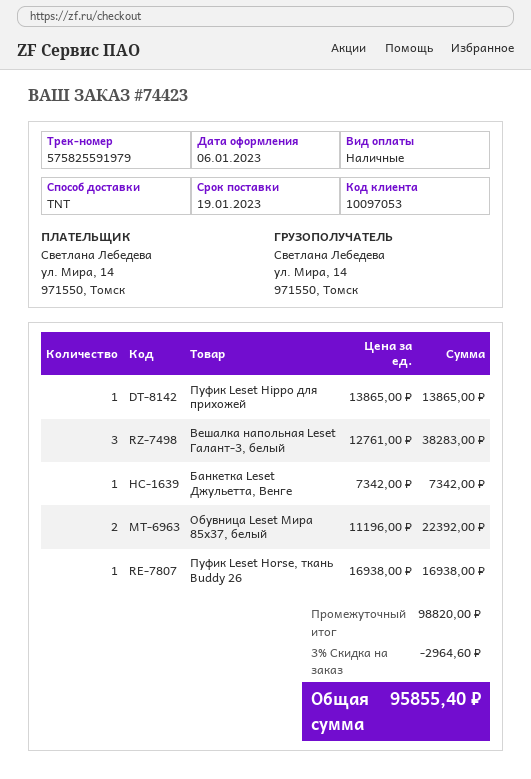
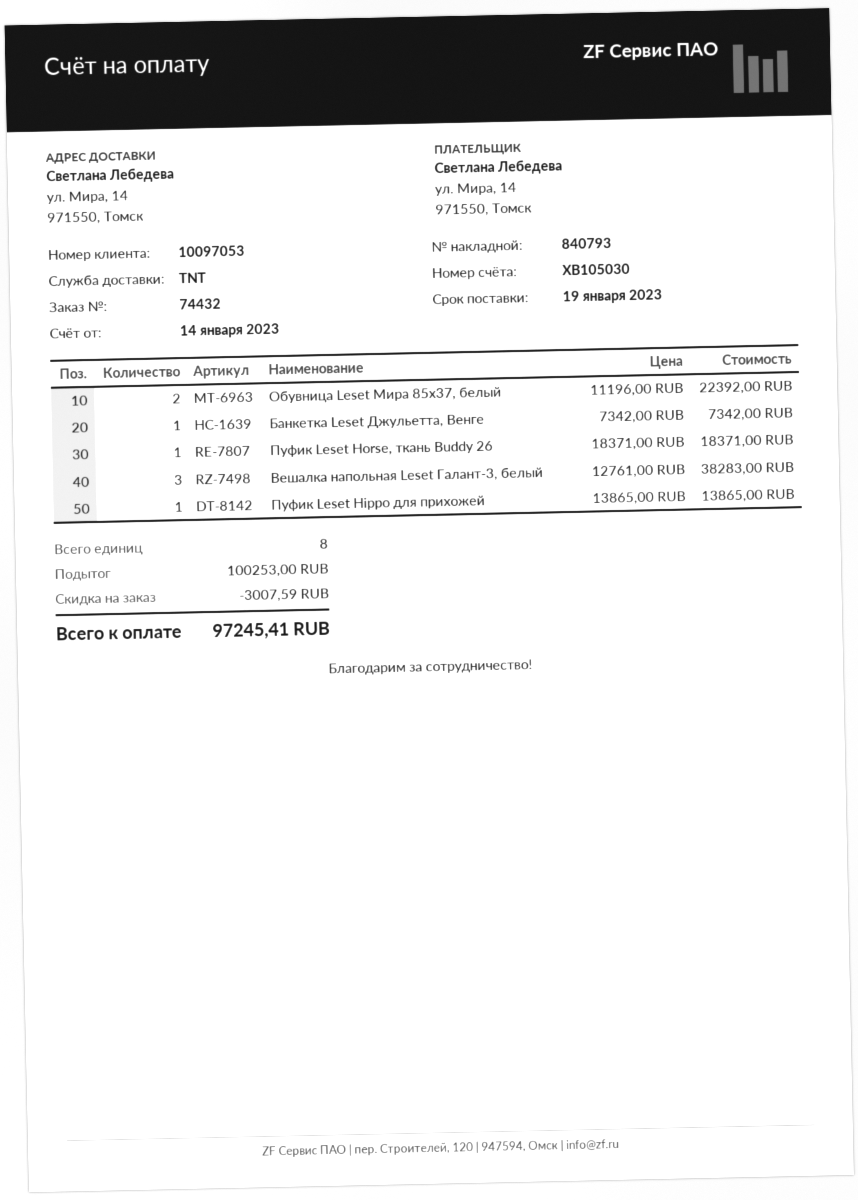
order number: 74423 -> 74432
Пуфик Leset Horse, ткань Buddy 26: 1 x 16938.00 = 16938.00 -> 1 x 18371.00 = 18371.00
subtotal: 98820.00 -> 100253.00
discount: 2964.60 -> 3007.59
total: 95855.40 -> 97245.41

